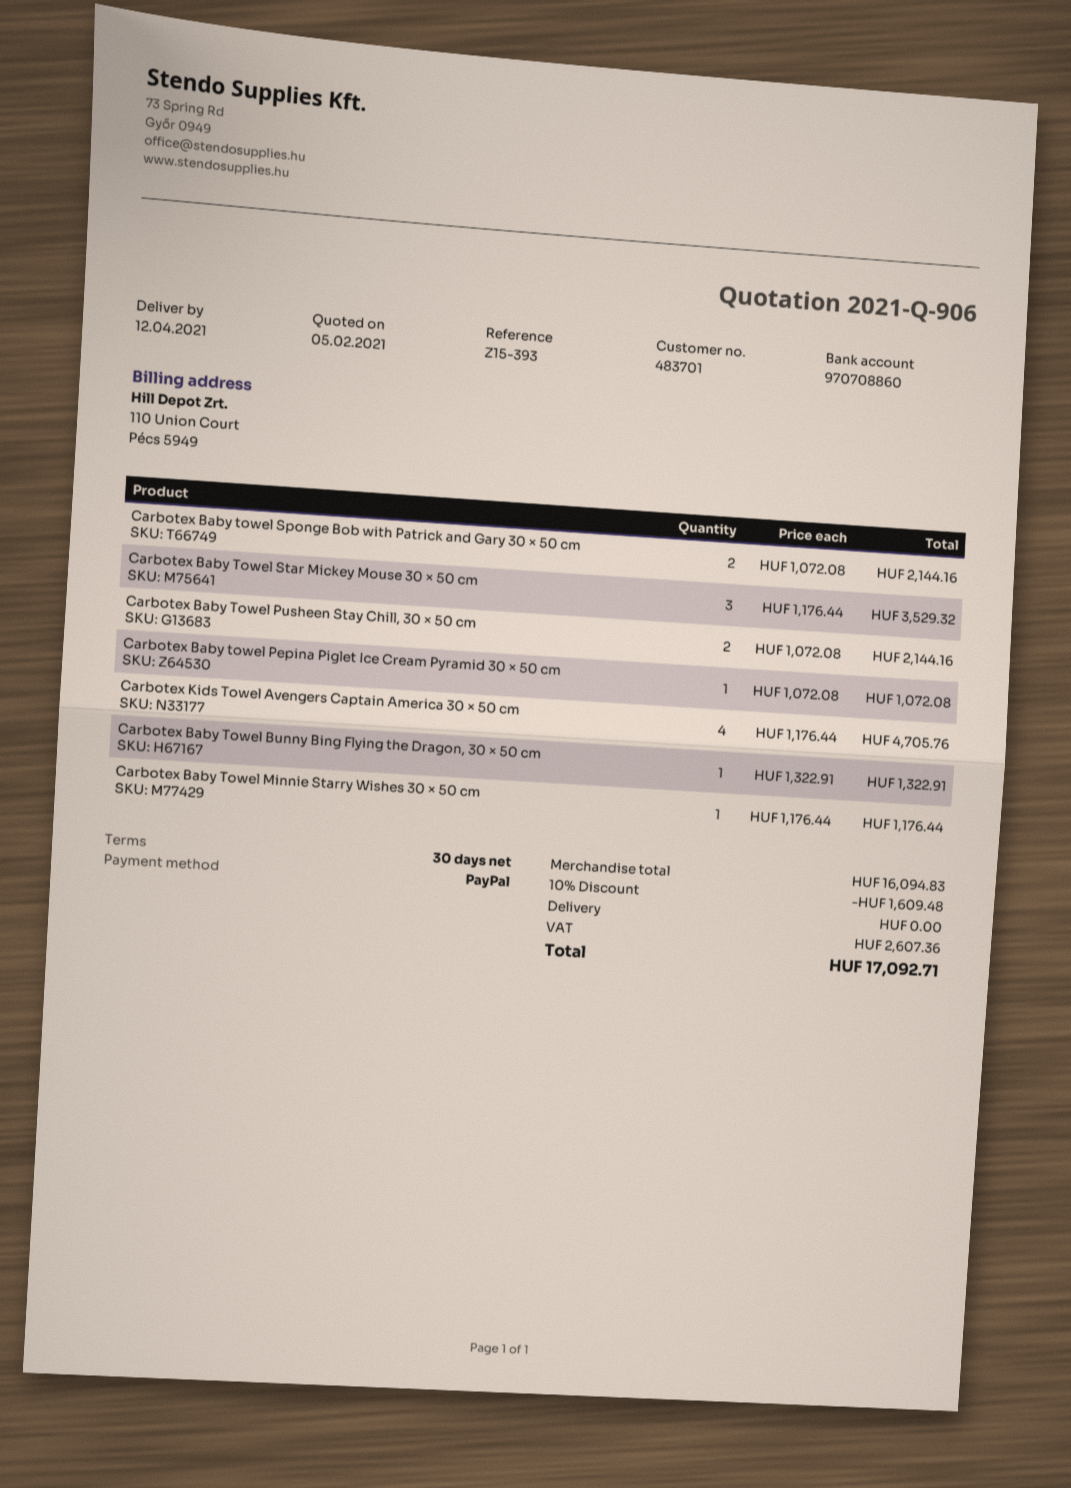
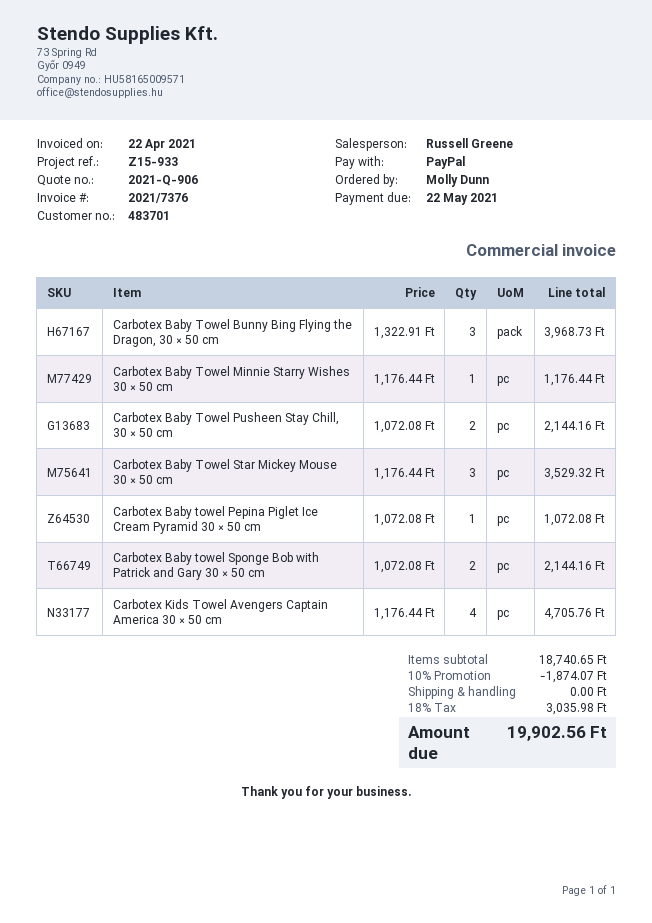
reference: Z15-393 -> Z15-933
Carbotex Baby Towel Bunny Bing Flying the Dragon, 30 × 50 cm: 1 x 1322.91 = 1322.91 -> 3 x 1322.91 = 3968.73
subtotal: 16094.83 -> 18740.65
discount: 10% = 1609.48 -> 10% = 1874.07
tax: 2607.36 -> 3035.98
total: 17092.71 -> 19902.56

